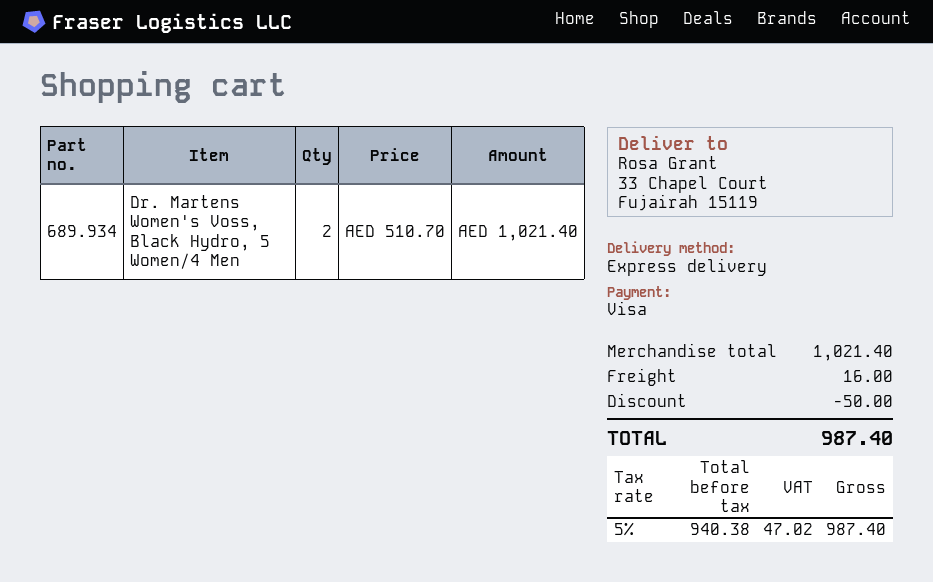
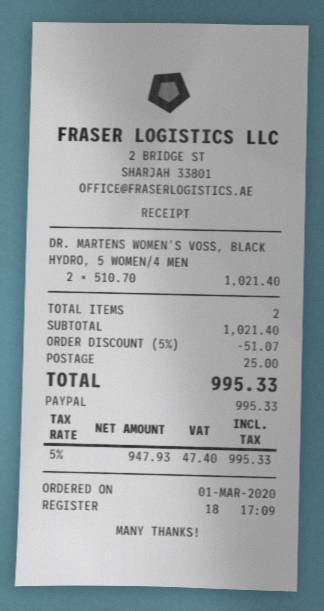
payment method: Visa -> PayPal
discount: 50.00 -> 51.07
shipping: 16.00 -> 25.00
net: 940.38 -> 947.93
tax: 5% = 47.02 -> 5% = 47.40
total: 987.40 -> 995.33

